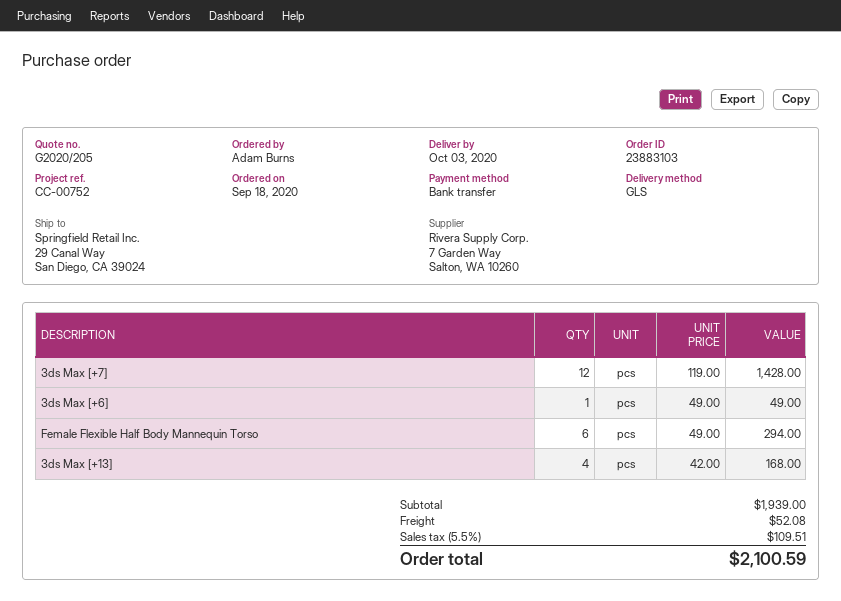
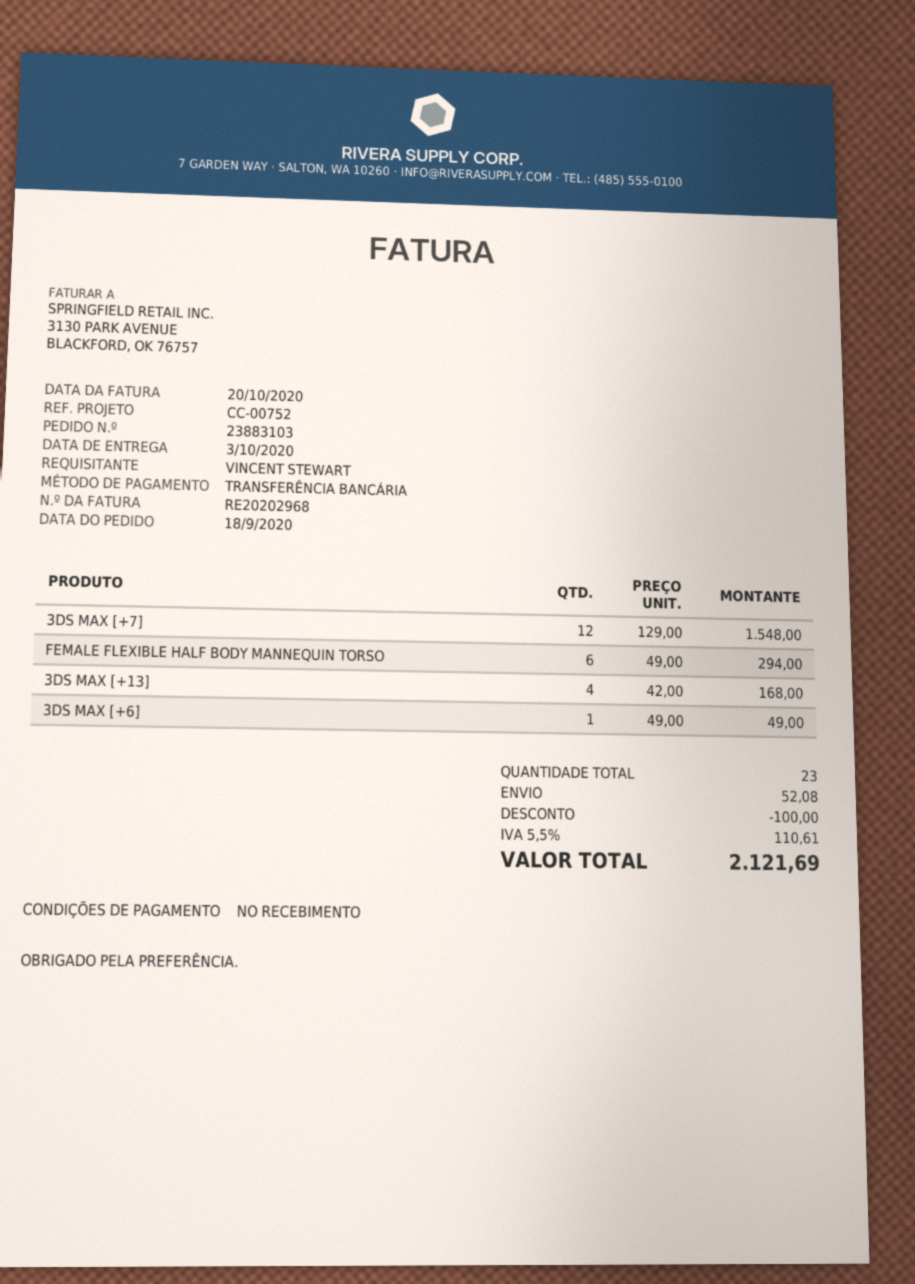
ordered by: Adam Burns -> VINCENT STEWART
3ds Max [+7]: 12 x 119.00 = 1428.00 -> 12 x 129.00 = 1548.00
discount: none -> 100.00
tax: 5.5% = 109.51 -> 5.5% = 110.61
total: 2100.59 -> 2121.69

